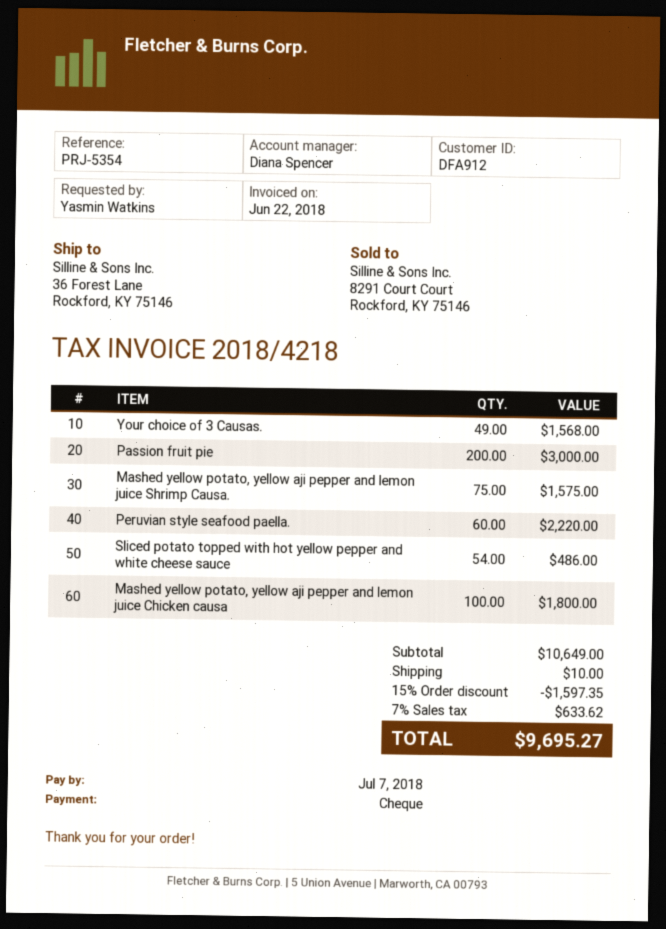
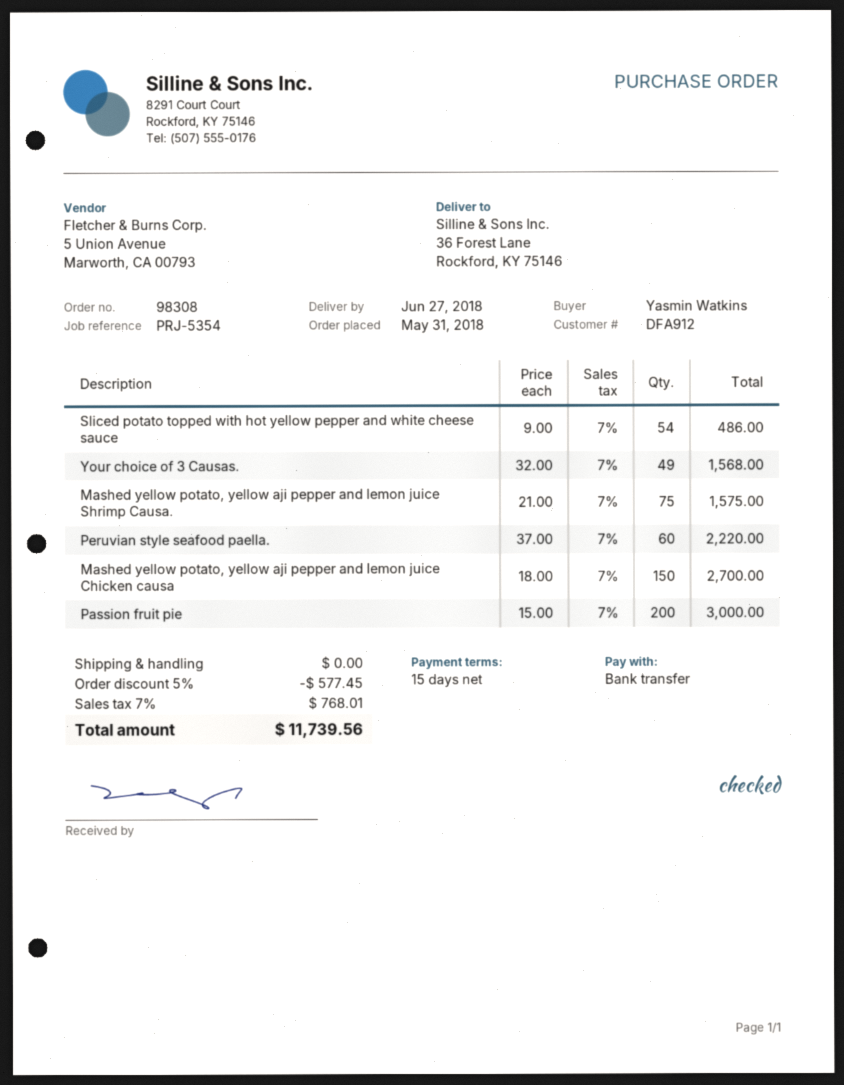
payment method: cheque -> bank transfer
Mashed yellow potato, yellow aji pepper and lemon juice Chicken causa: 100 for 1800.00 -> 150 for 2700.00
discount: 15% = 1597.35 -> 5% = 577.45
shipping: 10.00 -> 0.00
tax: 7% = 633.62 -> 7% = 768.01
total: 9695.27 -> 11739.56

